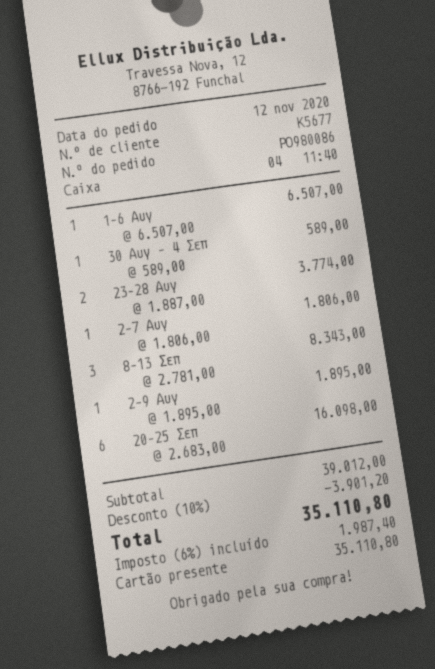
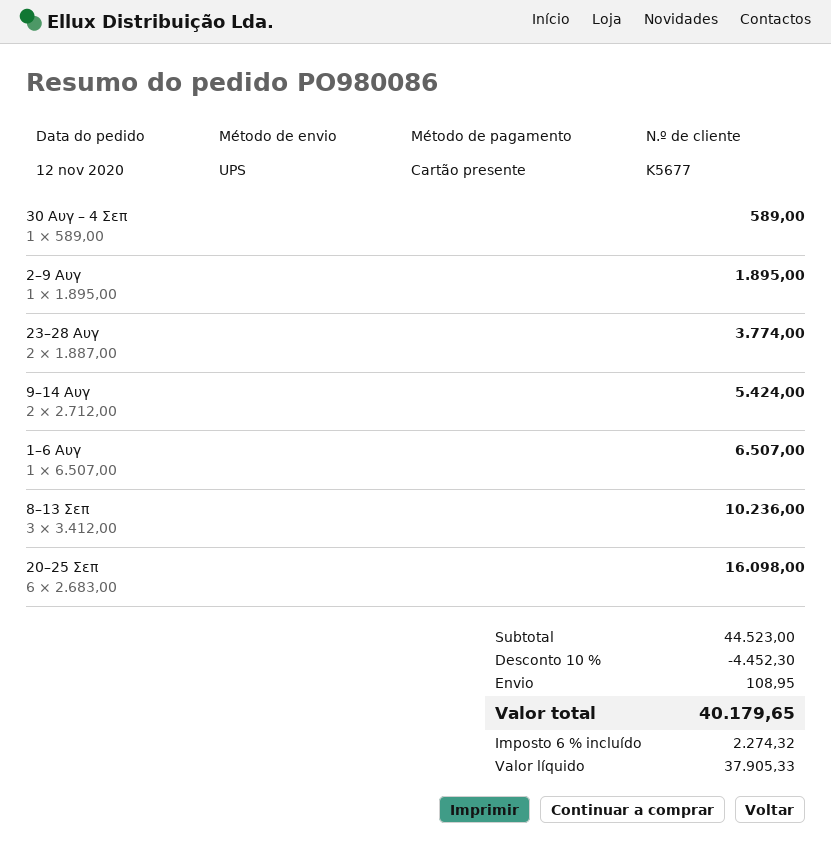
2–7 Αυγ: 1 x 1806.00 = 1806.00 -> none
8–13 Σεπ: 3 x 2781.00 = 8343.00 -> 3 x 3412.00 = 10236.00
9–14 Αυγ: none -> 2 x 2712.00 = 5424.00
subtotal: 39012.00 -> 44523.00
discount: 10% = 3901.20 -> 10% = 4452.30
shipping: none -> 108.95
tax: 6% = 1987.40 -> 6% = 2274.32
total: 35110.80 -> 40179.65

